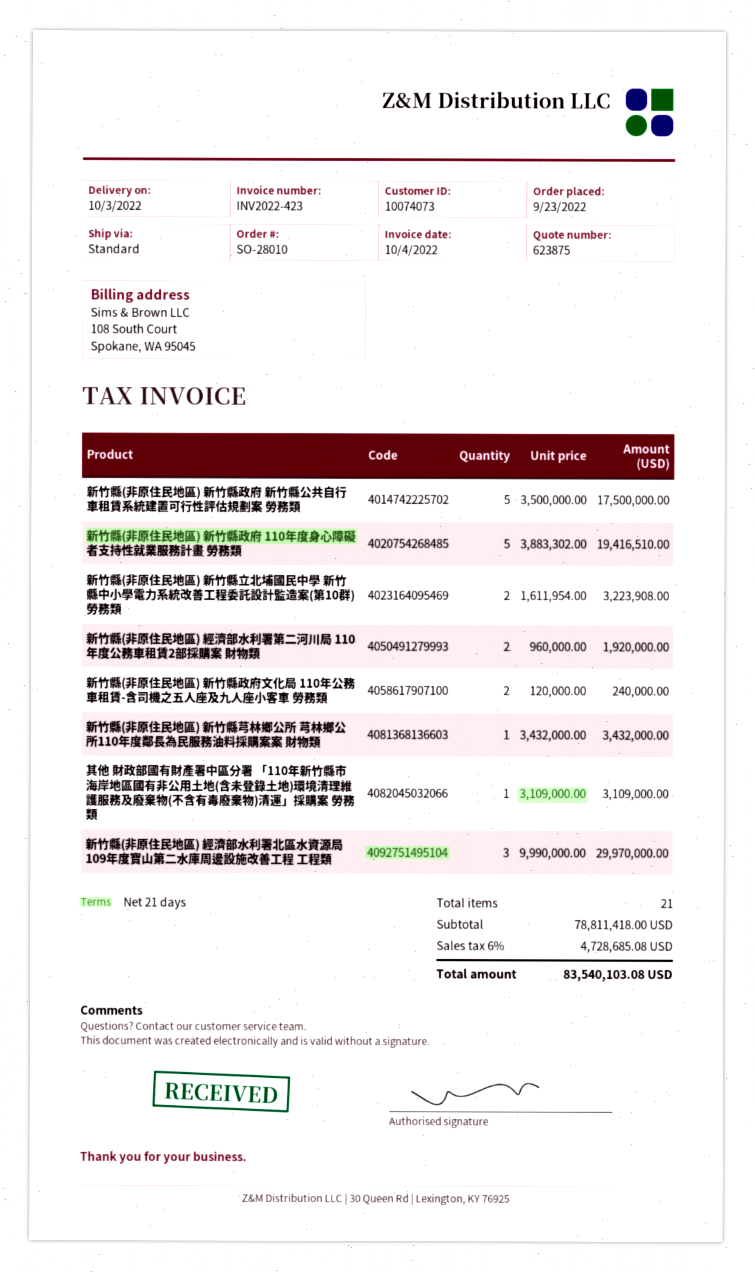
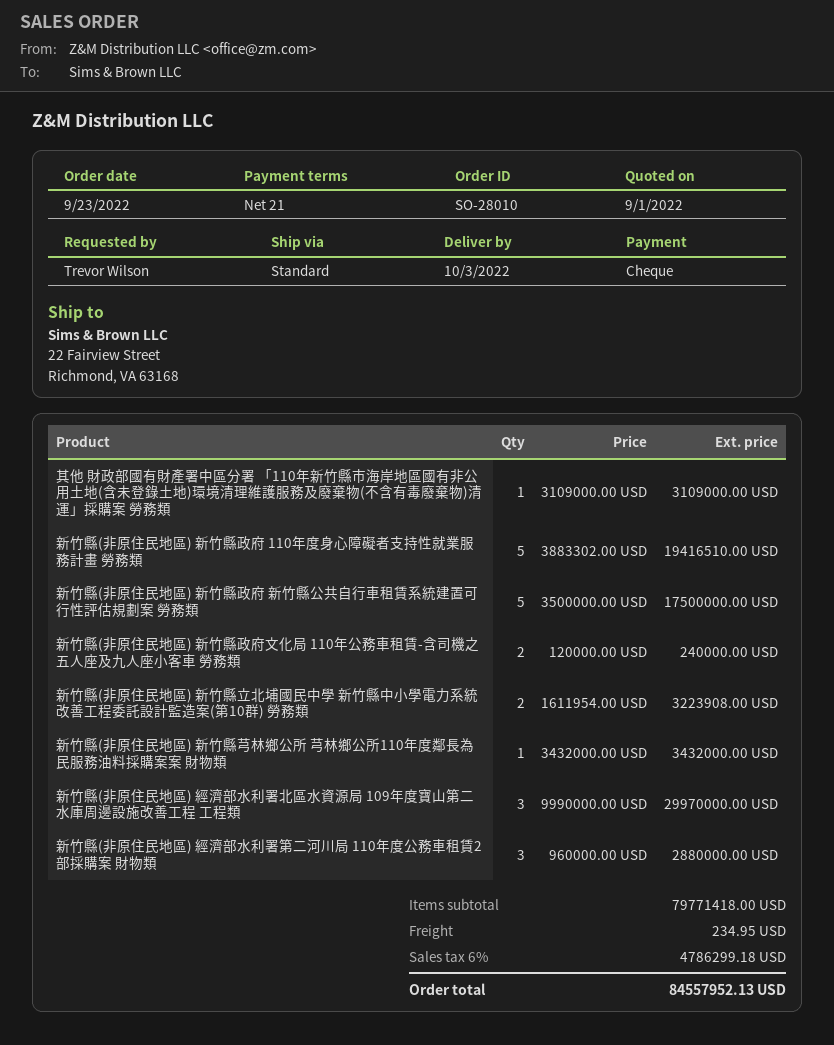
新竹縣(非原住民地區) 經濟部水利署第二河川局 110年度公務車租賃2部採購案 財物類: 2 x 960000.00 = 1920000.00 -> 3 x 960000.00 = 2880000.00
subtotal: 78811418.00 -> 79771418.00
shipping: none -> 234.95
tax: 6% = 4728685.08 -> 6% = 4786299.18
total: 83540103.08 -> 84557952.13

